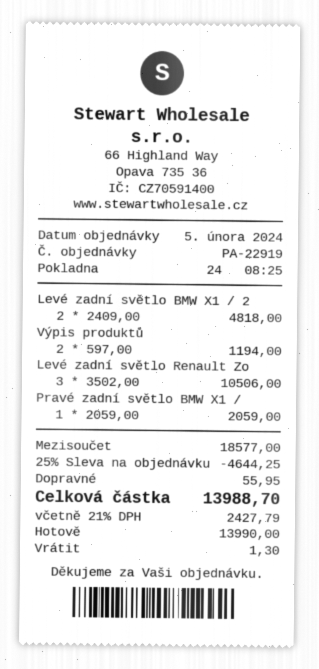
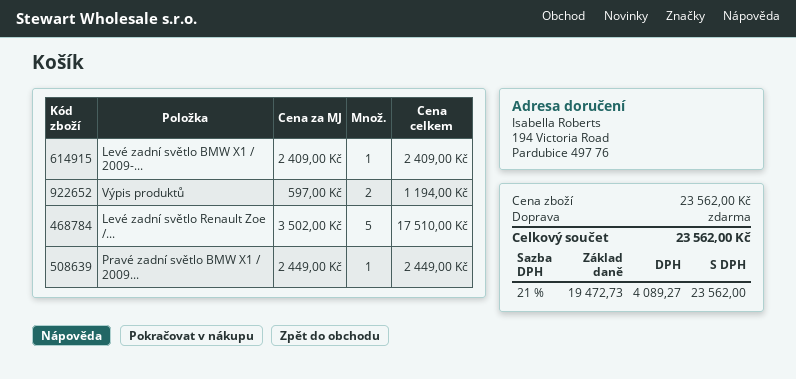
Levé zadní světlo BMW X1 / 2: 2 x 2409.00 = 4818.00 -> 1 x 2409.00 = 2409.00
Levé zadní světlo Renault Zo: 3 x 3502.00 = 10506.00 -> 5 x 3502.00 = 17510.00
Pravé zadní světlo BMW X1 /: 1 x 2059.00 = 2059.00 -> 1 x 2449.00 = 2449.00
subtotal: 18577.00 -> 23562.00
discount: 25% = 4644.25 -> none
shipping: 55.95 -> 0.00
tax: 21% = 2427.79 -> 21% = 4089.27
total: 13988.70 -> 23562.00

